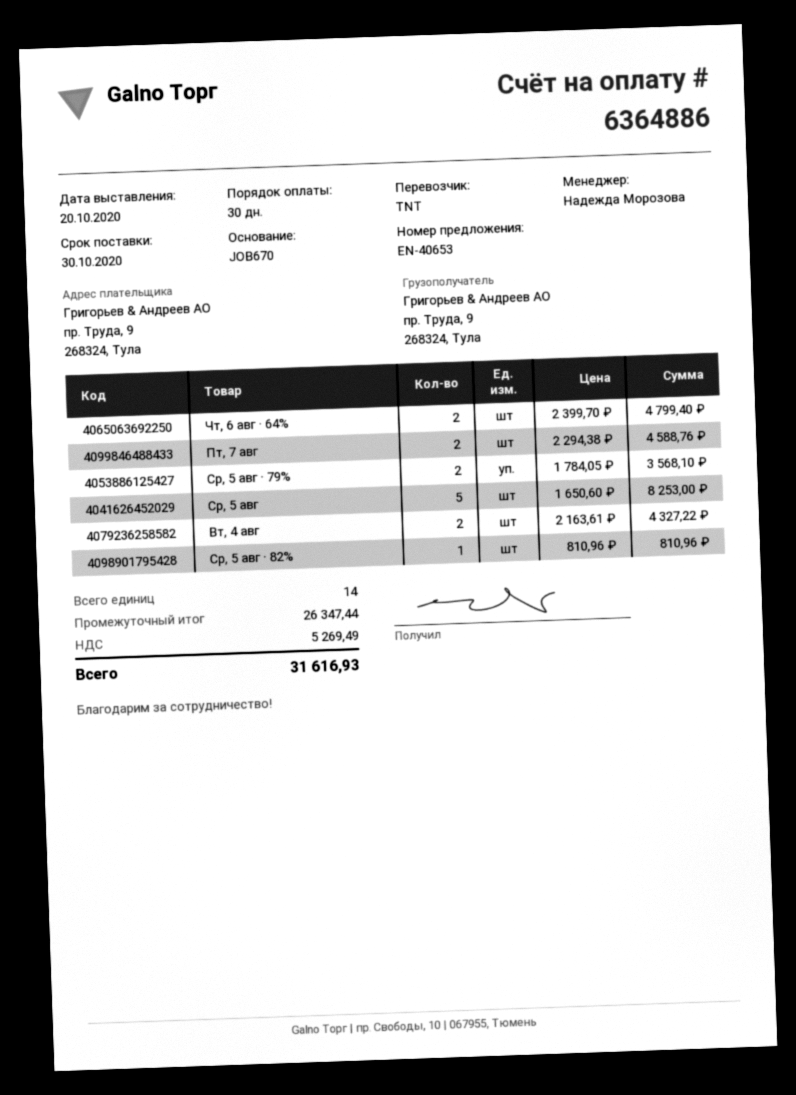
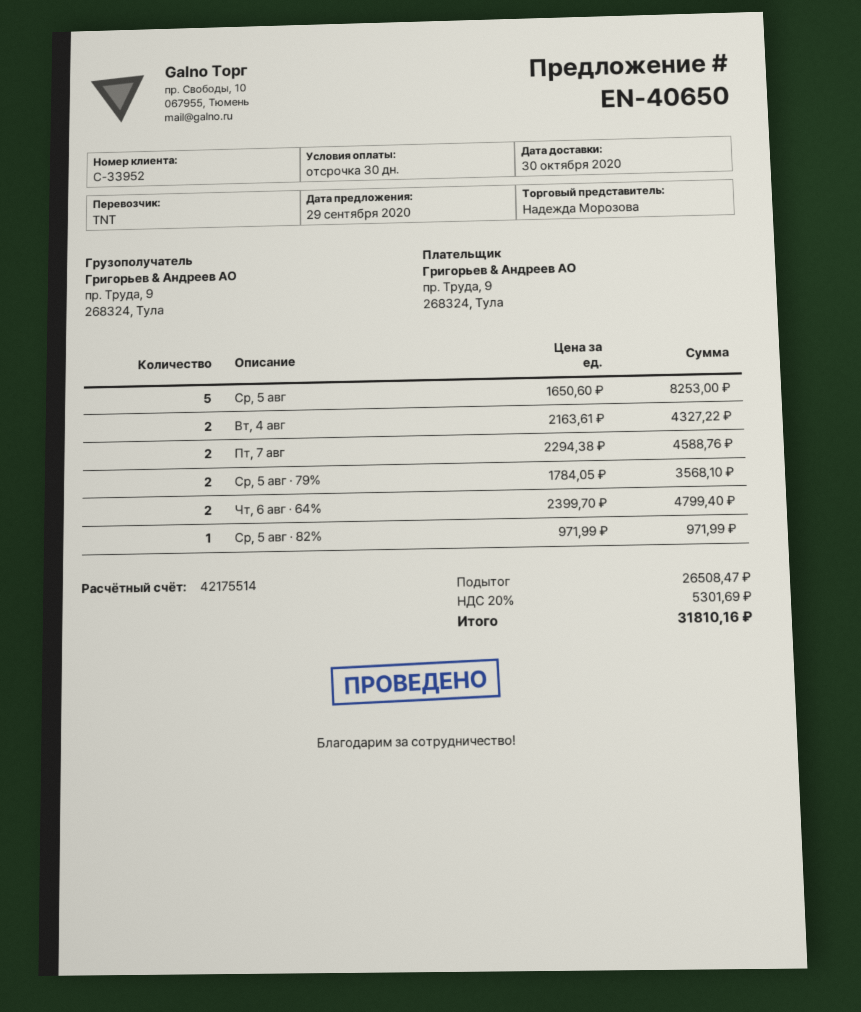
quote number: EN-40653 -> EN-40650
Ср, 5 авг · 82%: 1 x 810.96 = 810.96 -> 1 x 971.99 = 971.99
subtotal: 26347.44 -> 26508.47
tax: 5269.49 -> 5301.69
total: 31616.93 -> 31810.16

